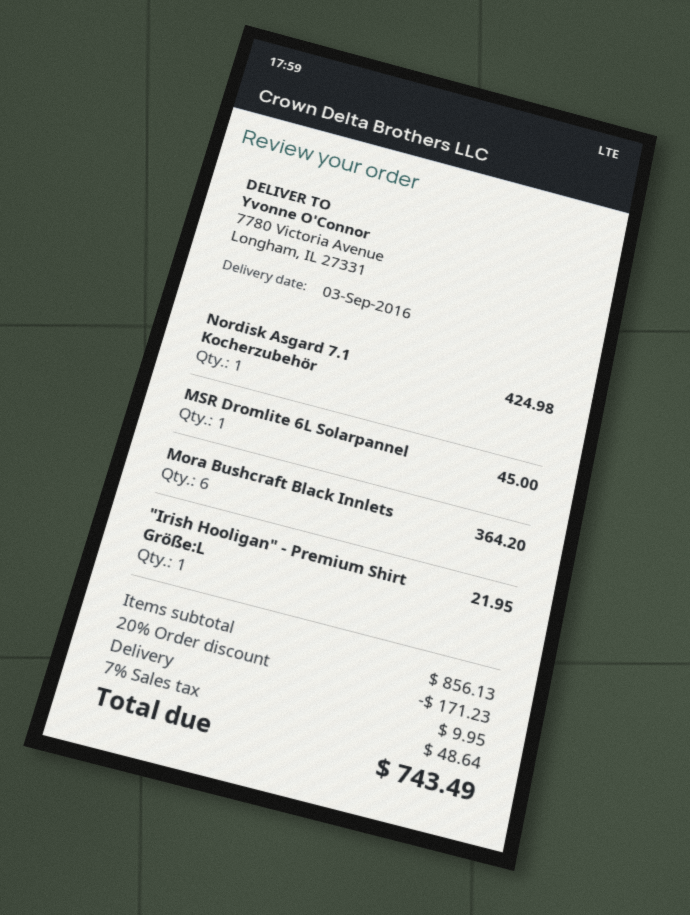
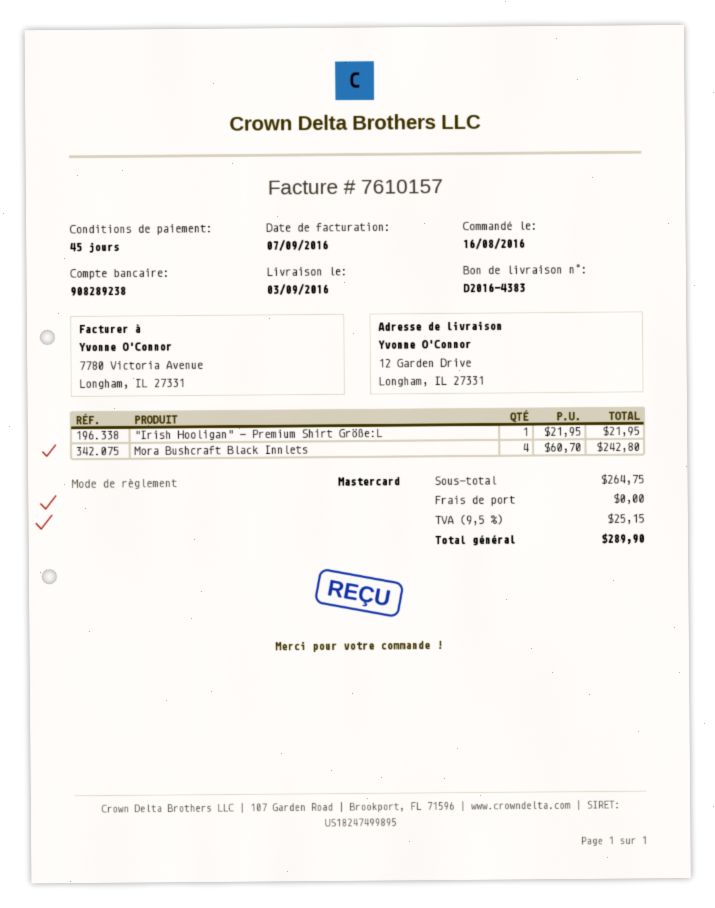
ship to: 7780 Victoria Avenue, Longham, IL 27331 -> 12 Garden Drive, Longham, IL 27331
Nordisk Asgard 7.1 Kocherzubehör: 1 for 424.98 -> none
MSR Dromlite 6L Solarpannel: 1 for 45.00 -> none
Mora Bushcraft Black Innlets: 6 for 364.20 -> 4 for 242.80
subtotal: 856.13 -> 264.75
discount: 20% = 171.23 -> none
shipping: 9.95 -> 0.00
tax: 7% = 48.64 -> 9.5% = 25.15
total: 743.49 -> 289.90

